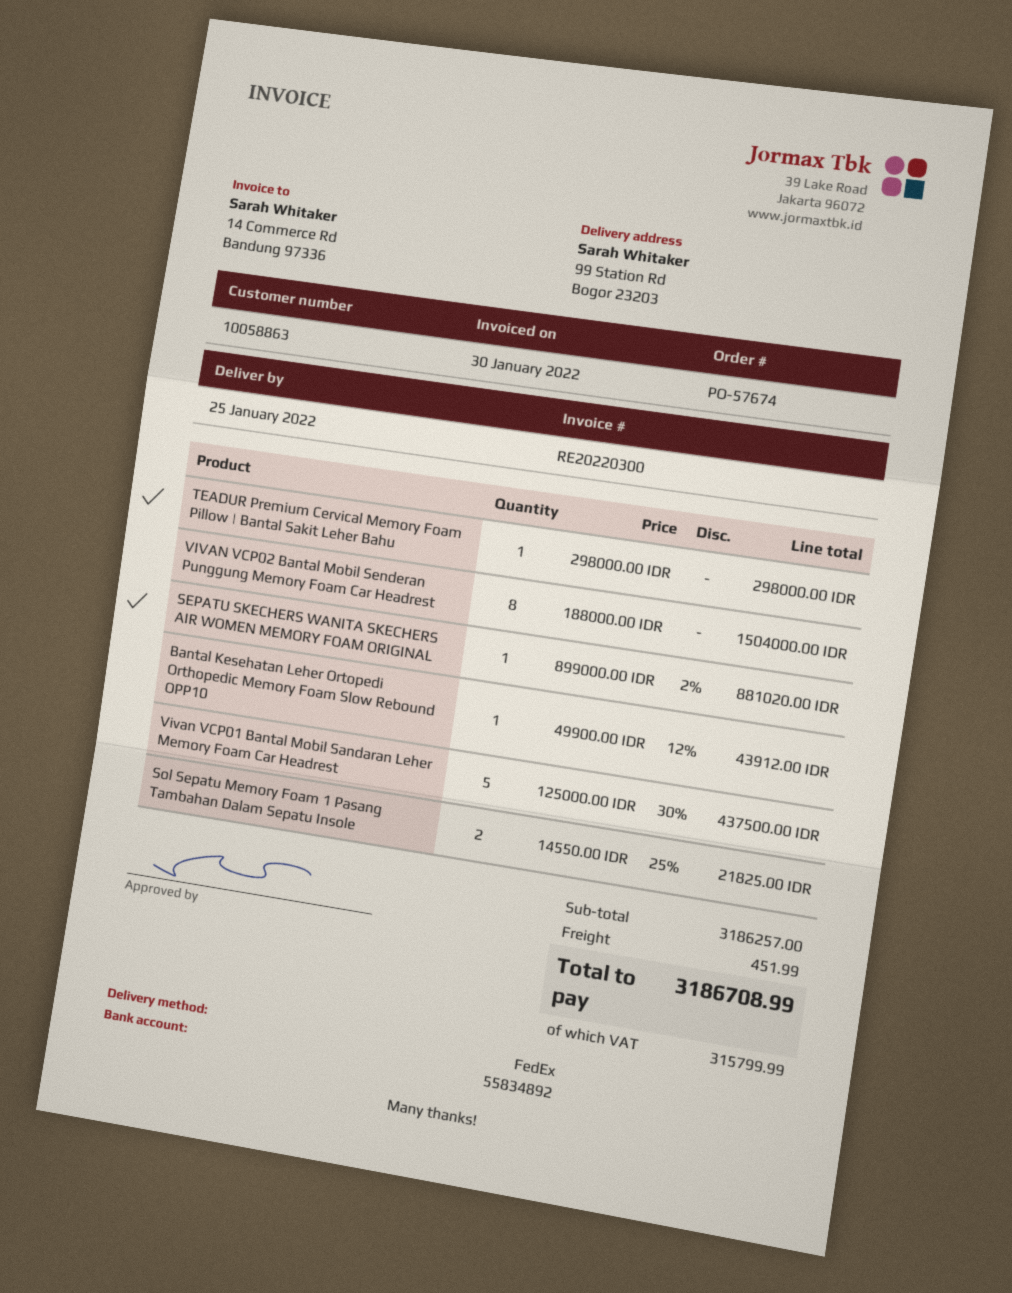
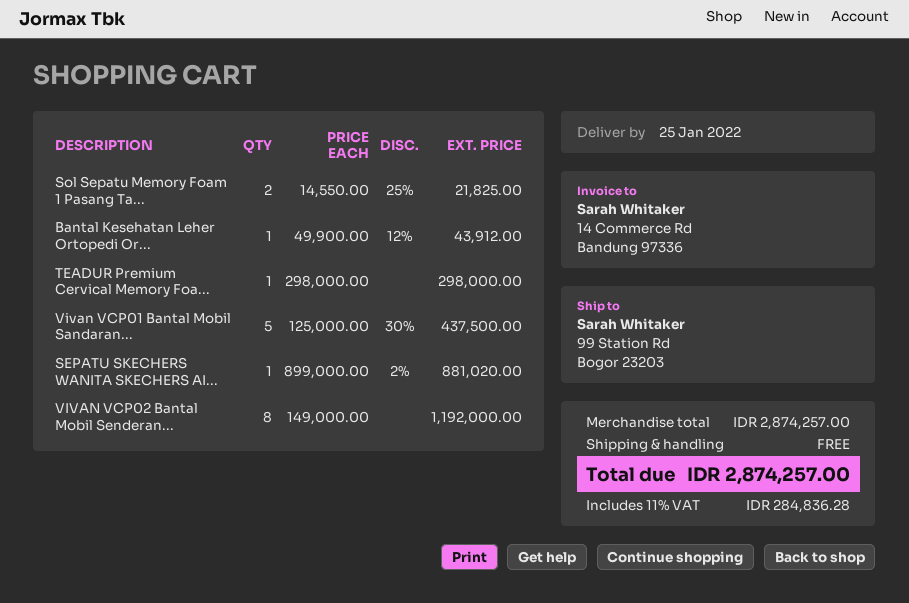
VIVAN VCP02 Bantal Mobil Senderan Punggung Memory Foam Car Headrest: 8 x 188000.00 = 1504000.00 -> 8 x 149000.00 = 1192000.00
subtotal: 3186257.00 -> 2874257.00
shipping: 451.99 -> 0.00
tax: 315799.99 -> 284836.28
total: 3186708.99 -> 2874257.00

